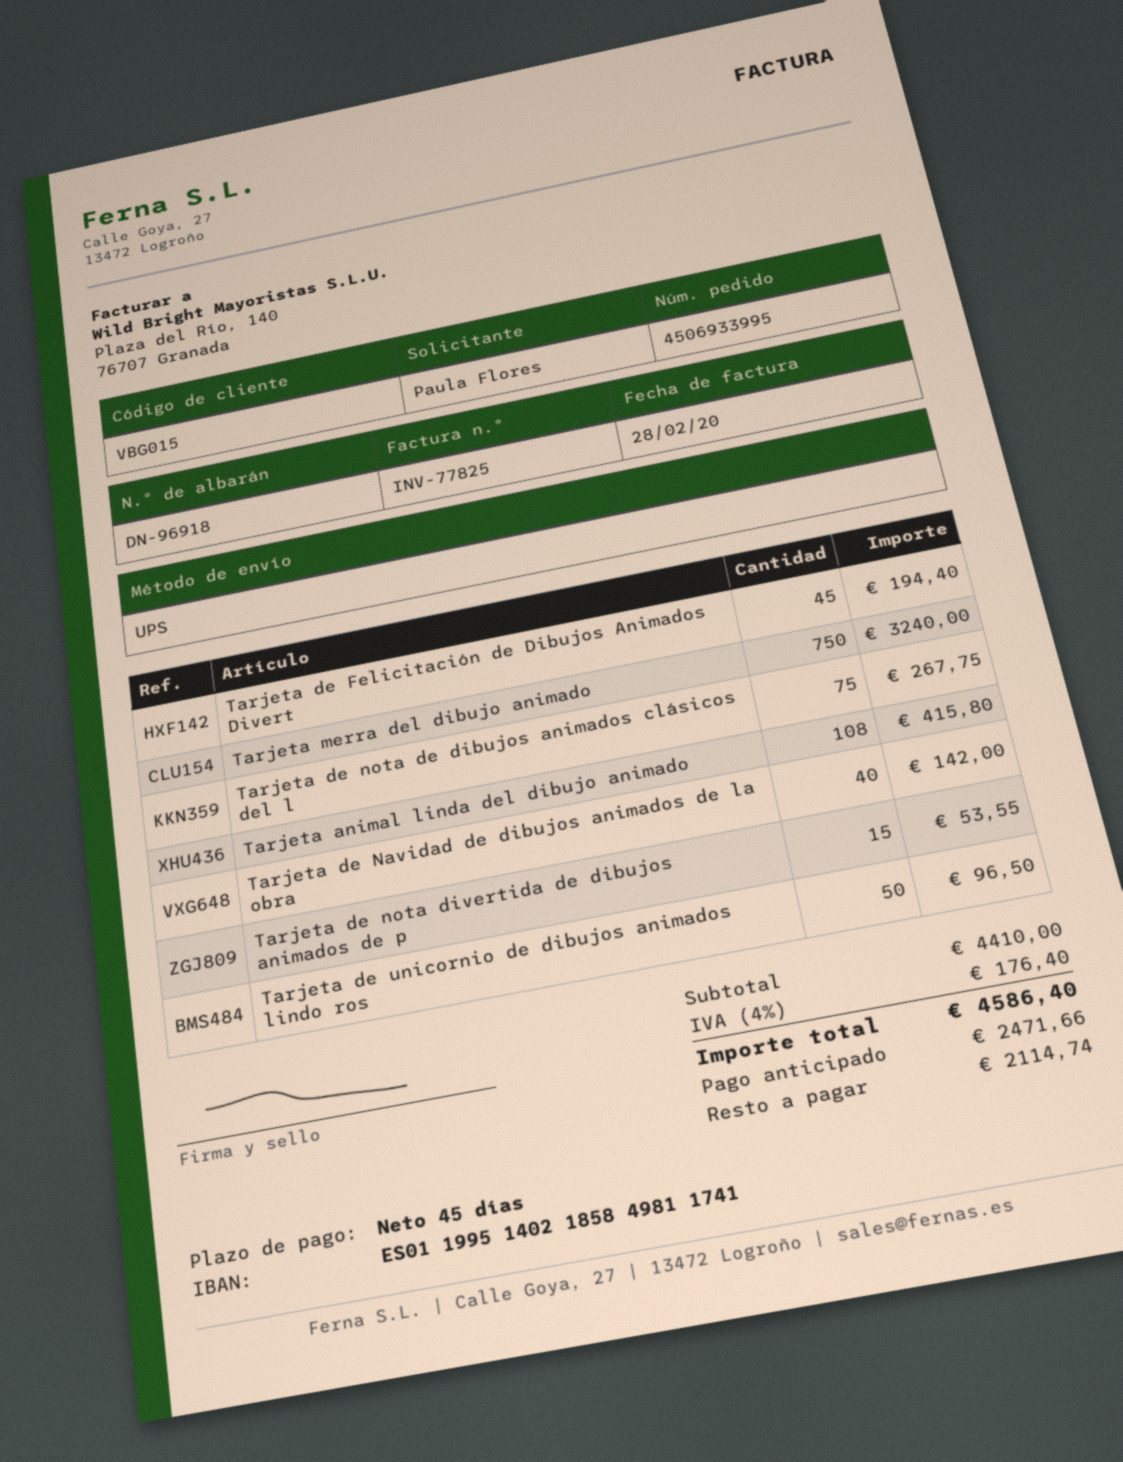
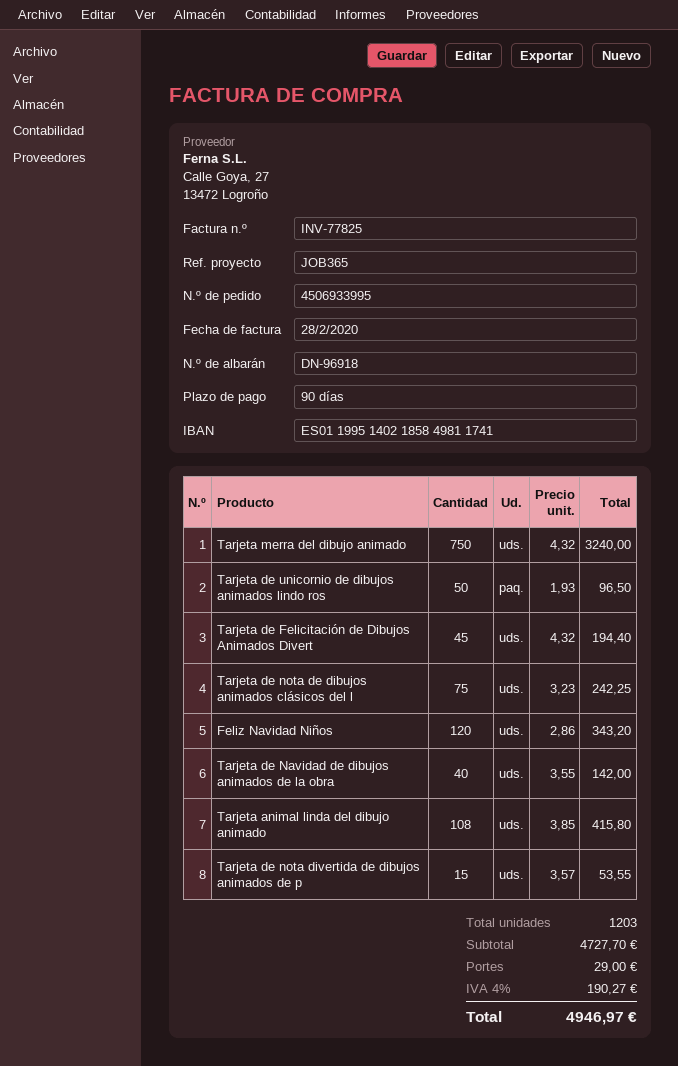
payment terms: 45 days -> 90 days
Tarjeta de nota de dibujos animados clásicos del l: 75 for 267.75 -> 75 for 242.25
Feliz Navidad Niños: none -> 120 for 343.20
subtotal: 4410.00 -> 4727.70
shipping: none -> 29.00
tax: 4% = 176.40 -> 4% = 190.27
total: 4586.40 -> 4946.97

